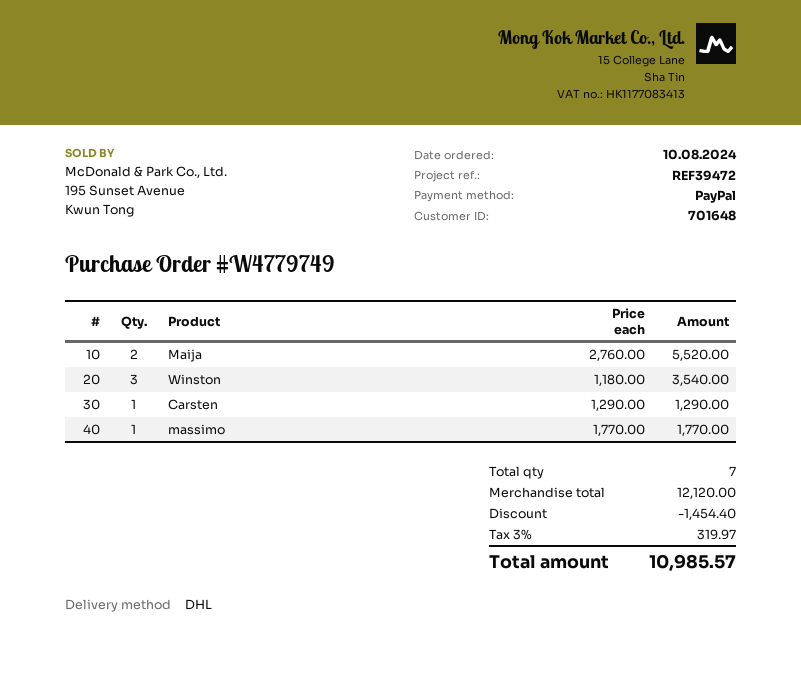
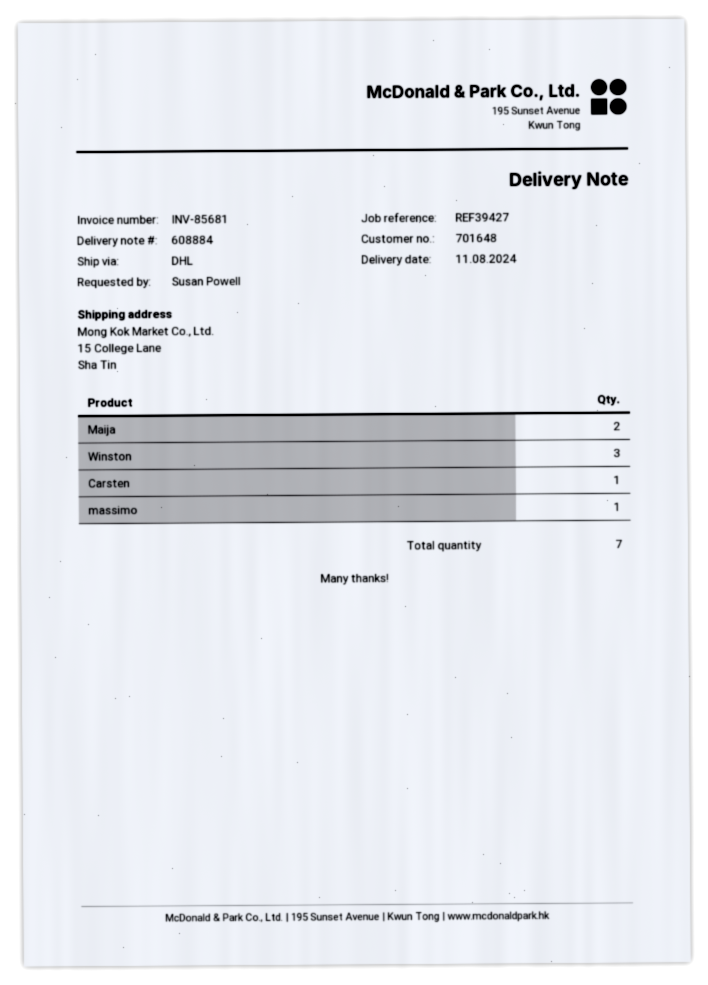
reference: REF39472 -> REF39427

